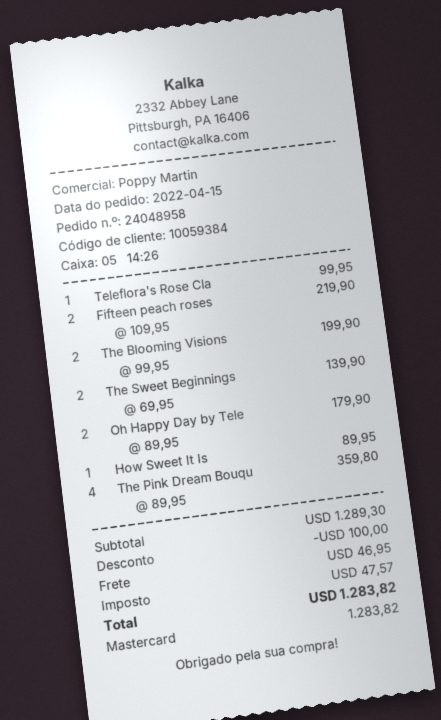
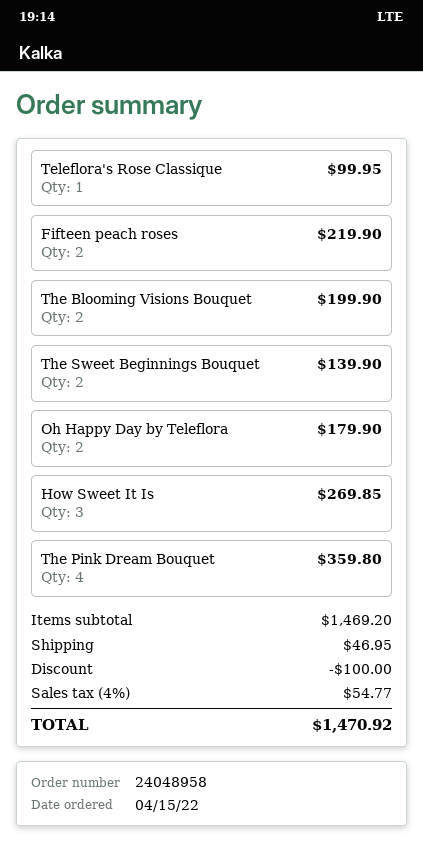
How Sweet It Is: 1 for 89.95 -> 3 for 269.85
subtotal: 1289.30 -> 1469.20
tax: 47.57 -> 54.77
total: 1283.82 -> 1470.92

